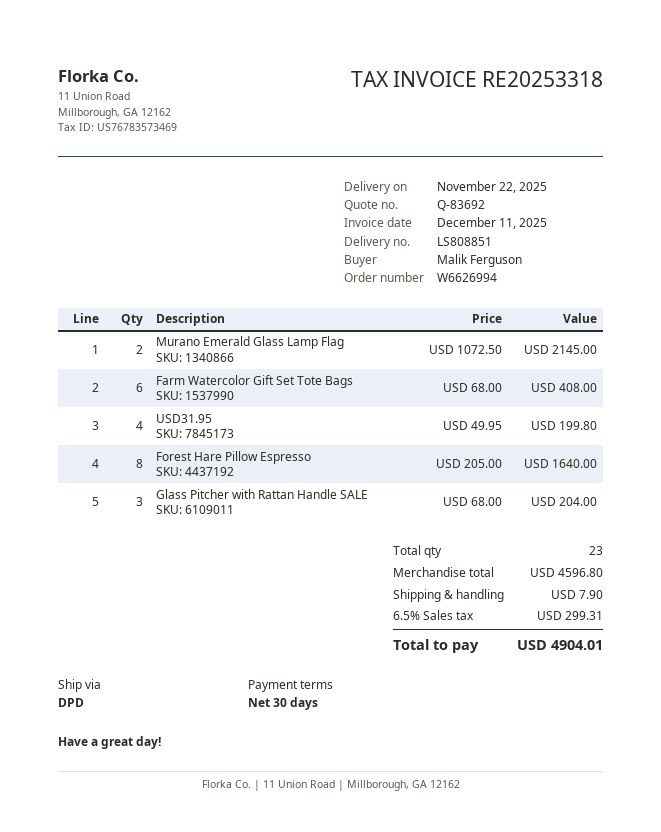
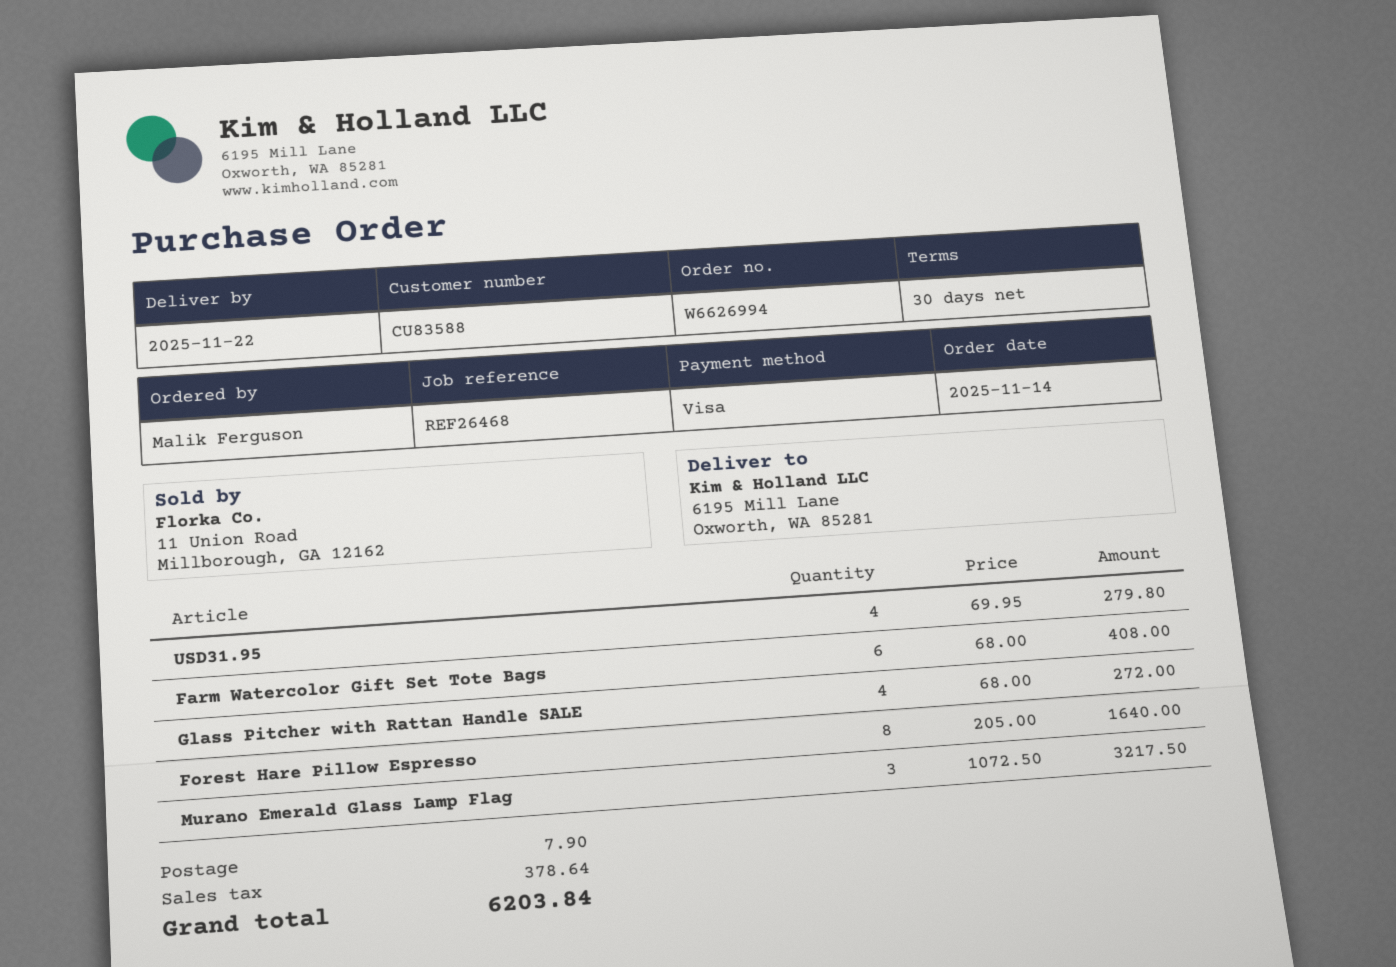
Murano Emerald Glass Lamp Flag: 2 x 1072.50 = 2145.00 -> 3 x 1072.50 = 3217.50
USD31.95: 4 x 49.95 = 199.80 -> 4 x 69.95 = 279.80
Glass Pitcher with Rattan Handle SALE: 3 x 68.00 = 204.00 -> 4 x 68.00 = 272.00
tax: 299.31 -> 378.64
total: 4904.01 -> 6203.84

